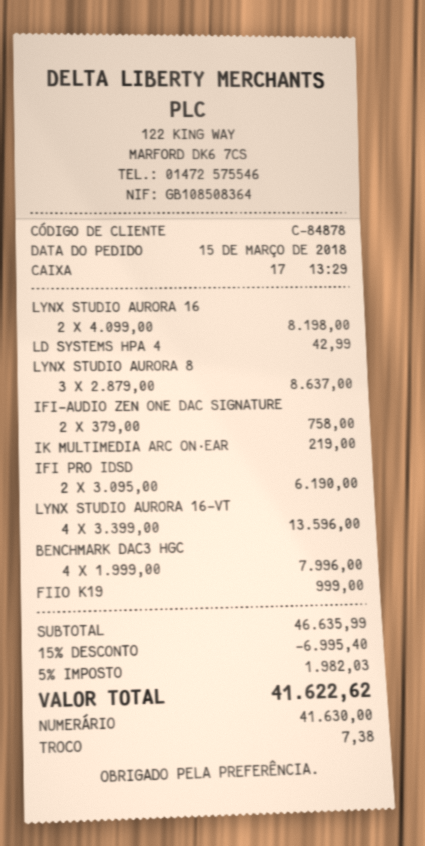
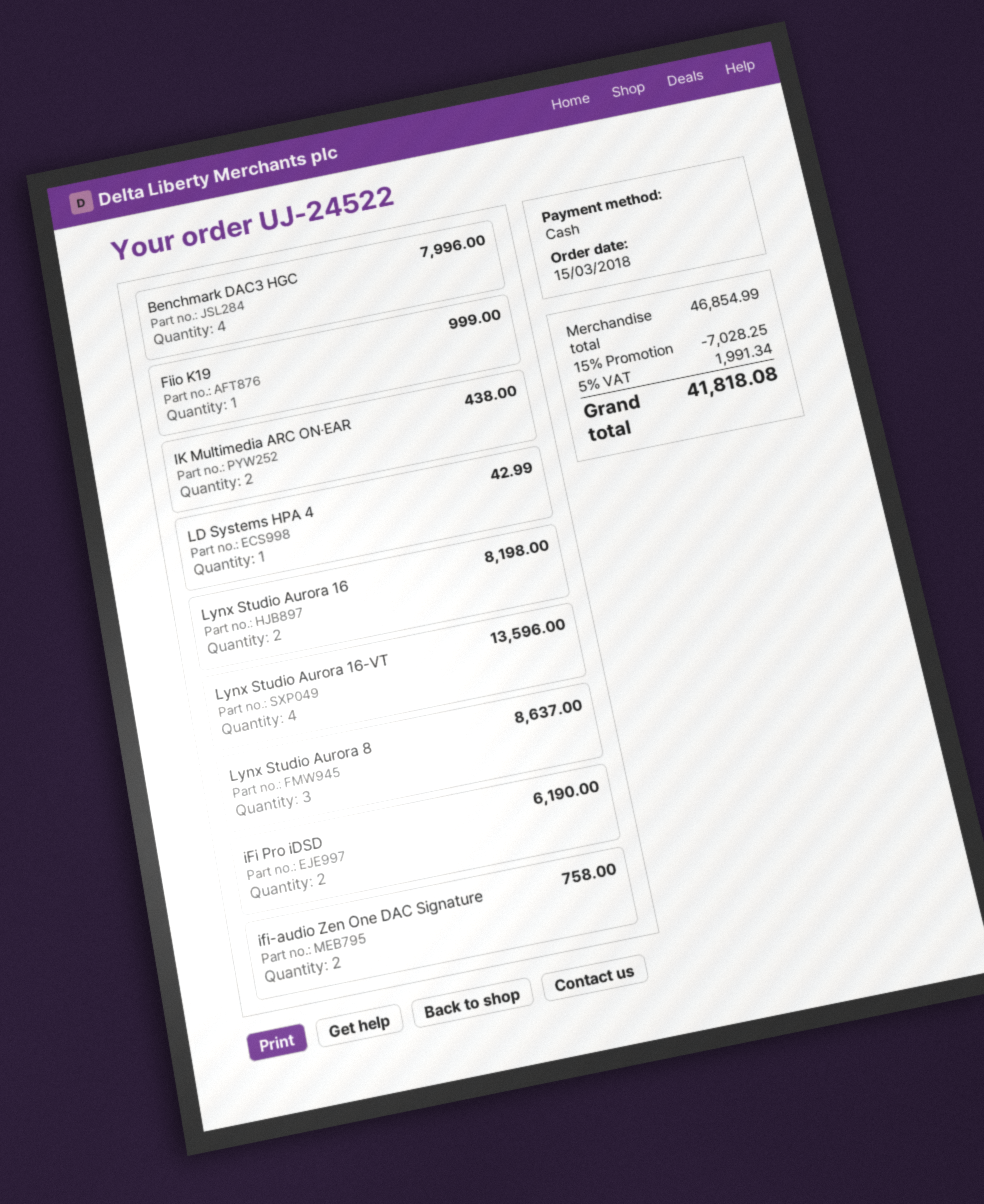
IK MULTIMEDIA ARC ON·EAR: 1 for 219.00 -> 2 for 438.00
subtotal: 46635.99 -> 46854.99
discount: 15% = 6995.40 -> 15% = 7028.25
tax: 5% = 1982.03 -> 5% = 1991.34
total: 41622.62 -> 41818.08

